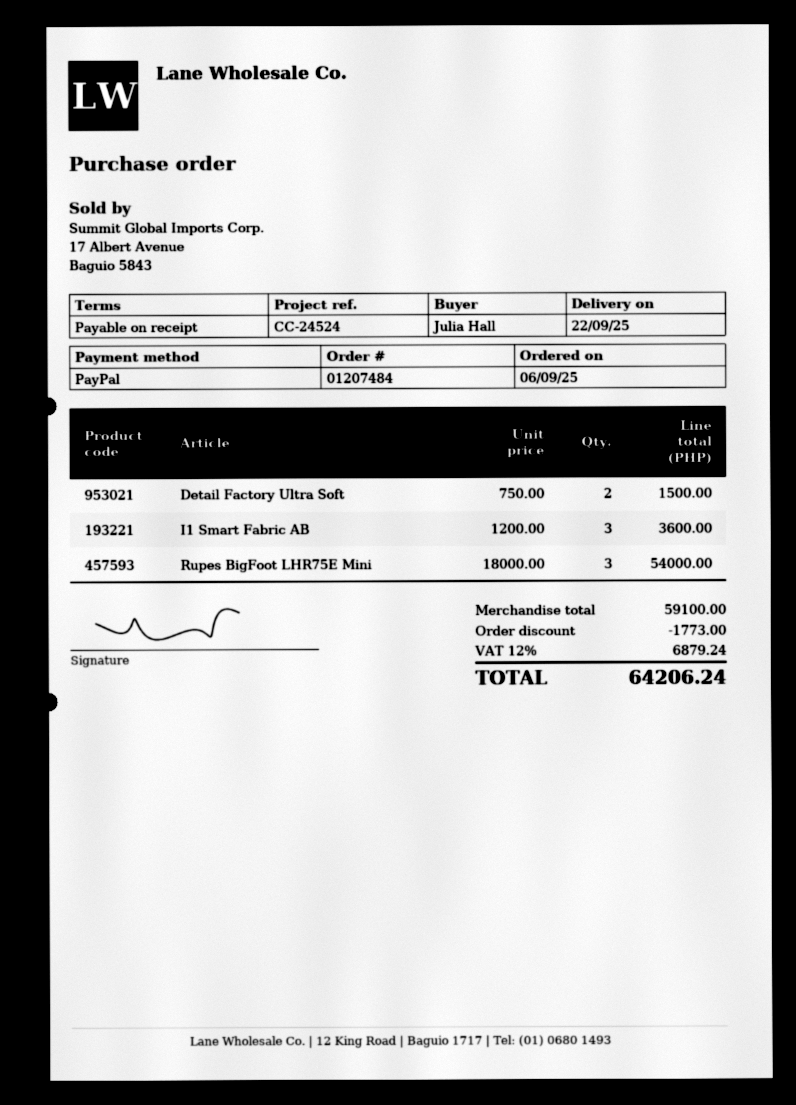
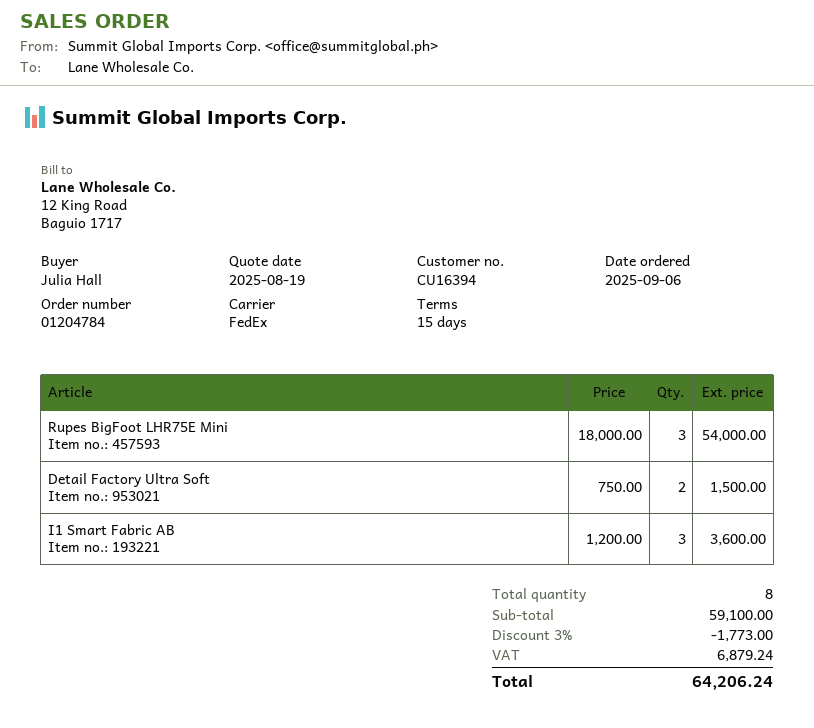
order number: 01207484 -> 01204784
payment terms: on receipt -> 15 days

